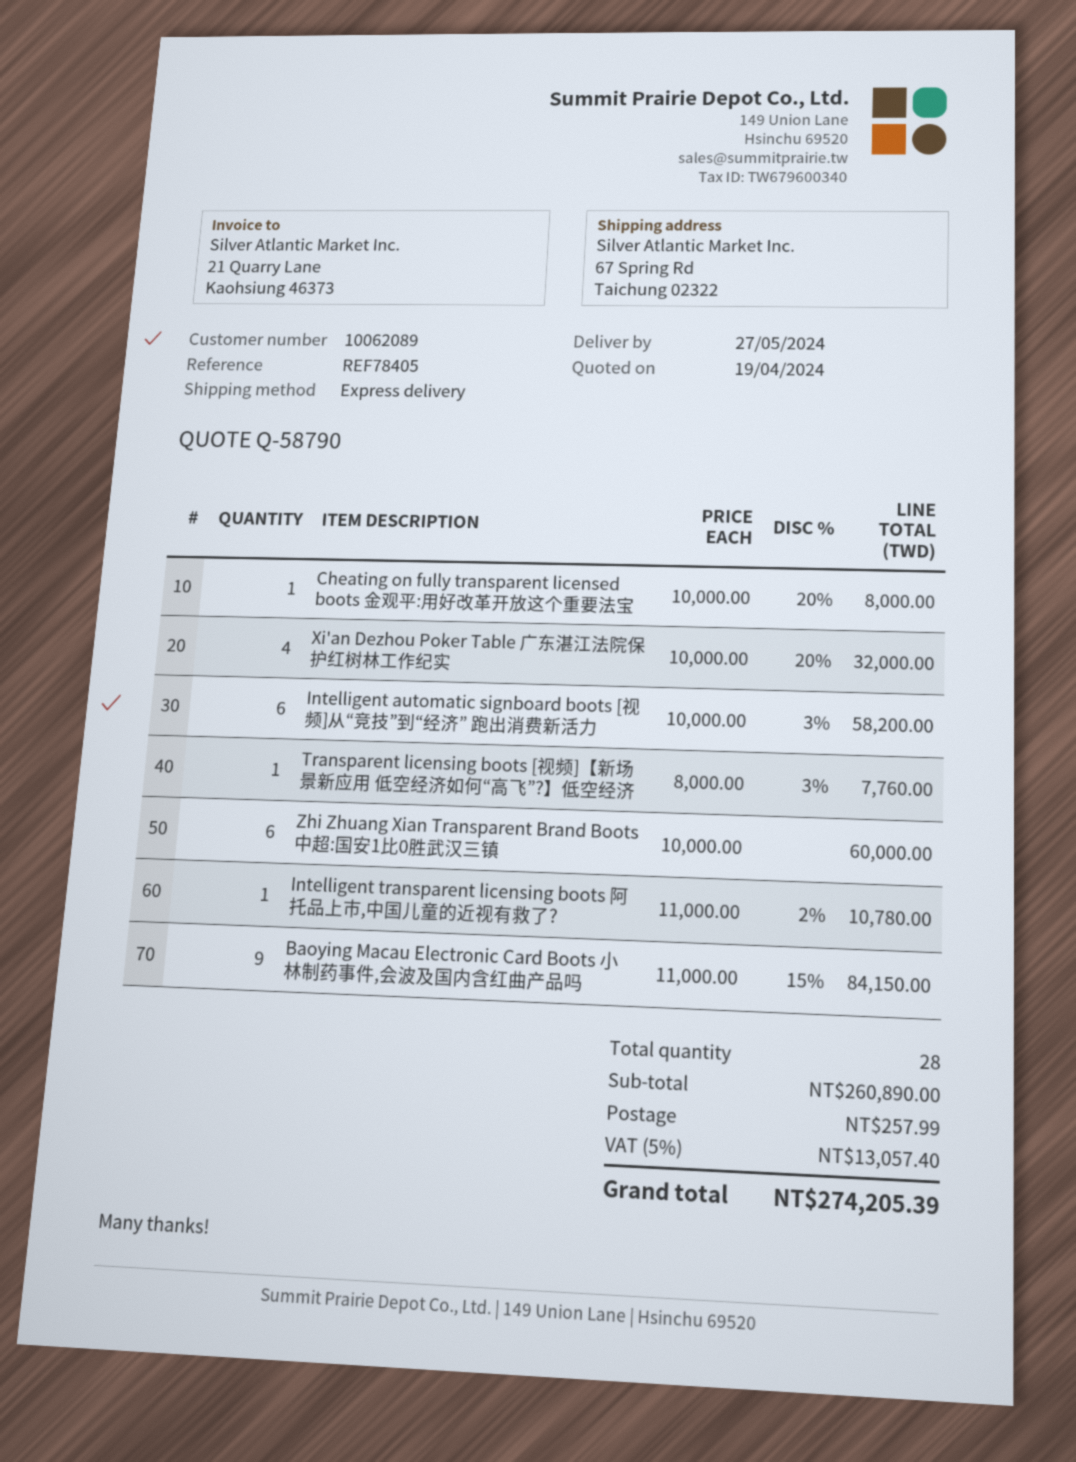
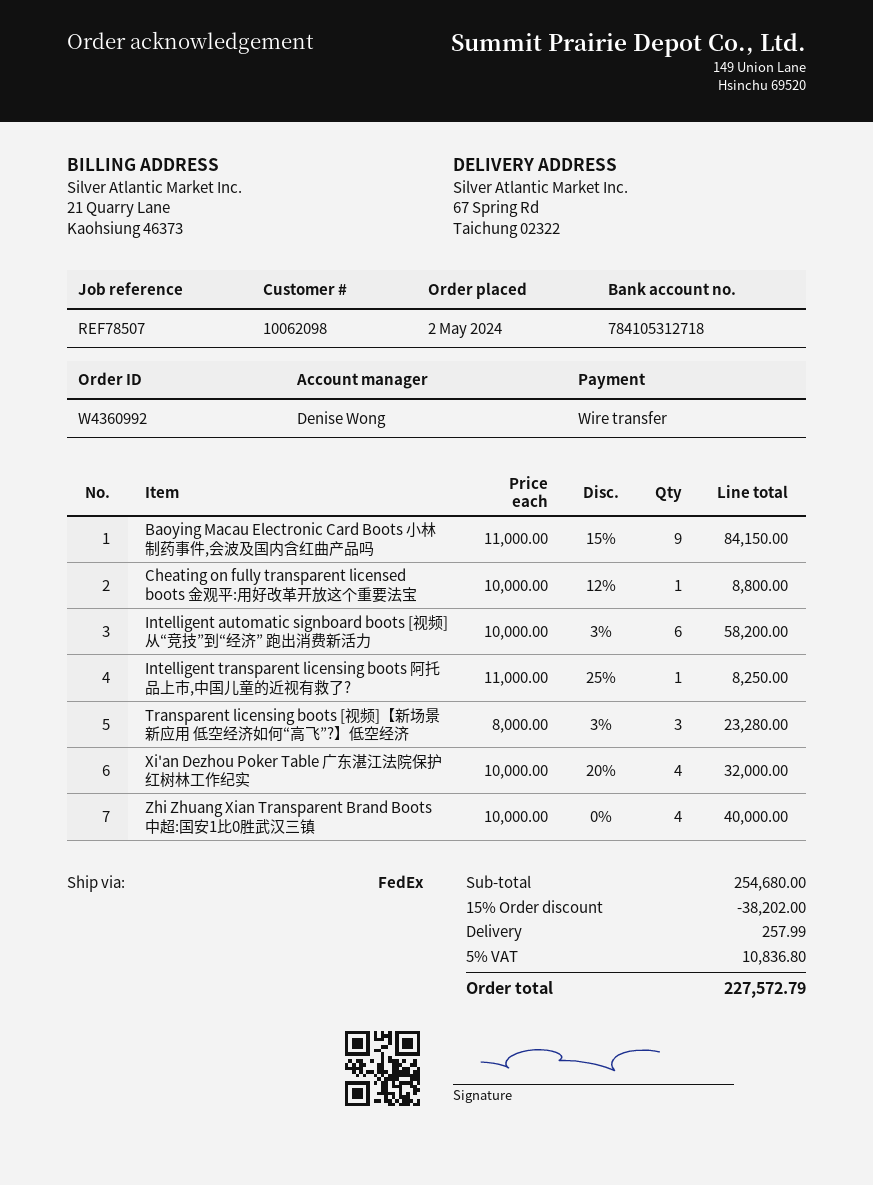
customer number: 10062089 -> 10062098
reference: REF78405 -> REF78507
shipping method: express -> FedEx
Cheating on fully transparent licensed boots 金观平:用好改革开放这个重要法宝: 1 x 10000.00 - 20% = 8000.00 -> 1 x 10000.00 - 12% = 8800.00
Transparent licensing boots [视频]【新场景新应用 低空经济如何“高飞”?】低空经济: 1 x 8000.00 - 3% = 7760.00 -> 3 x 8000.00 - 3% = 23280.00
Zhi Zhuang Xian Transparent Brand Boots 中超:国安1比0胜武汉三镇: 6 x 10000.00 = 60000.00 -> 4 x 10000.00 = 40000.00
Intelligent transparent licensing boots 阿托品上市,中国儿童的近视有救了?: 1 x 11000.00 - 2% = 10780.00 -> 1 x 11000.00 - 25% = 8250.00
subtotal: 260890.00 -> 254680.00
discount: none -> 15% = 38202.00
tax: 5% = 13057.40 -> 5% = 10836.80
total: 274205.39 -> 227572.79

